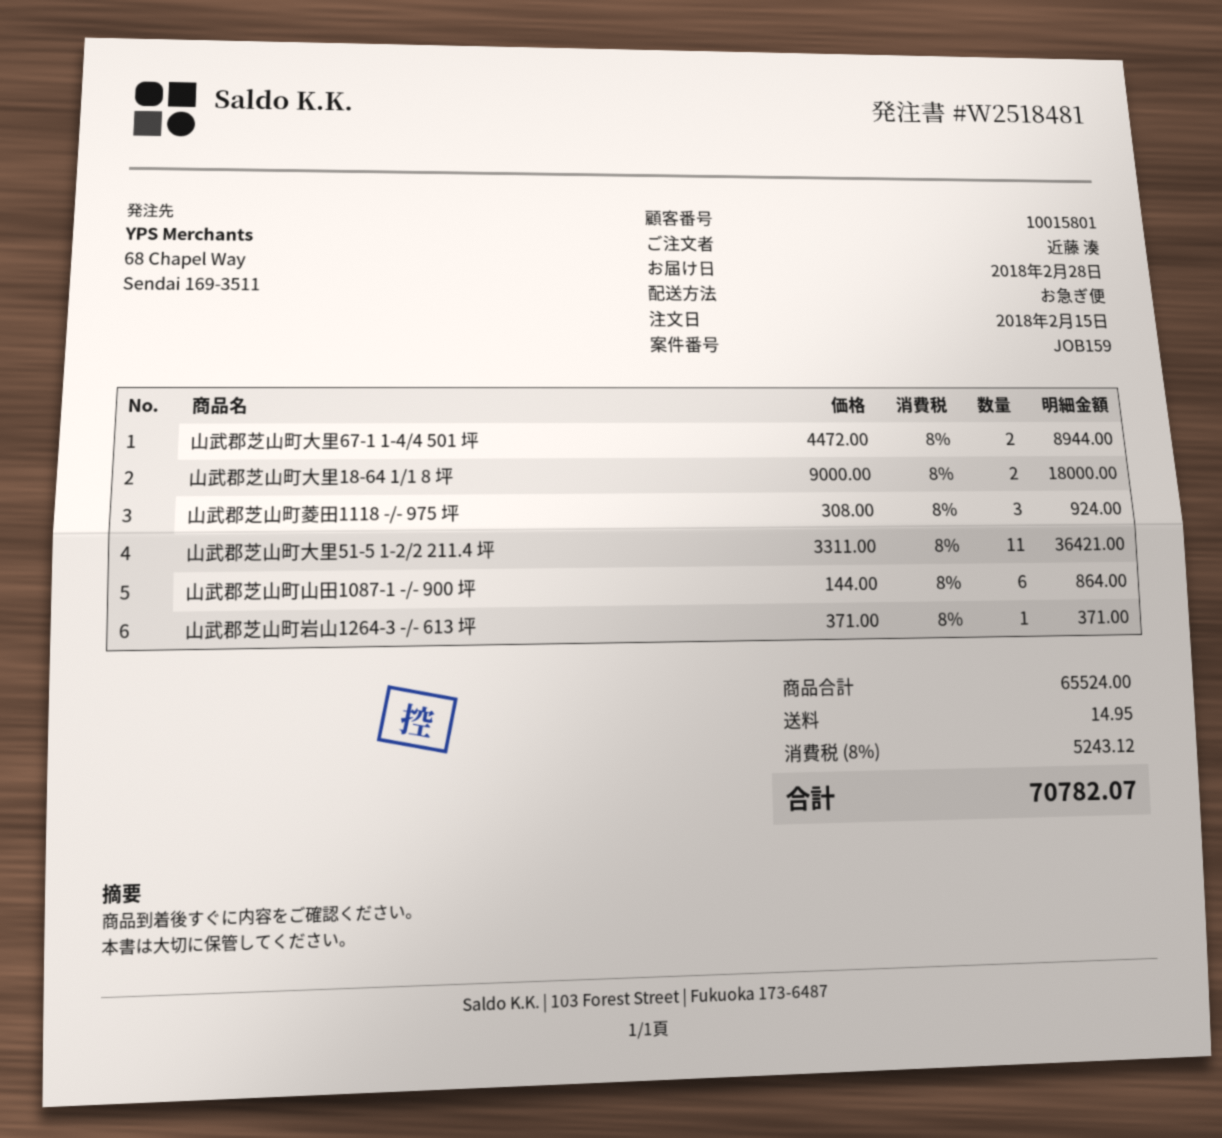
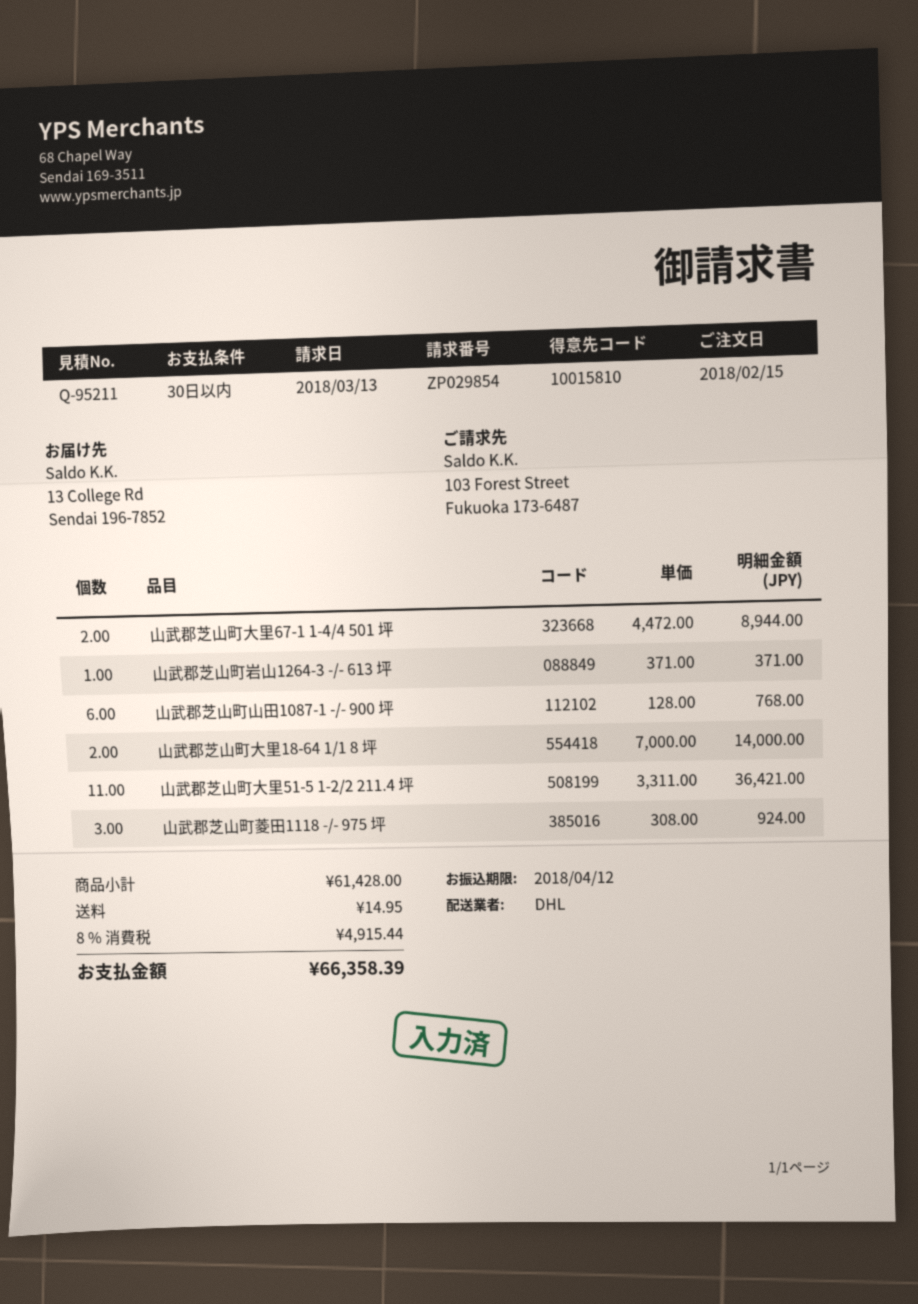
customer number: 10015801 -> 10015810
shipping method: express -> DHL
山武郡芝山町大里18-64 1/1 8 坪: 2 x 9000.00 = 18000.00 -> 2 x 7000.00 = 14000.00
山武郡芝山町山田1087-1 -/- 900 坪: 6 x 144.00 = 864.00 -> 6 x 128.00 = 768.00
subtotal: 65524.00 -> 61428.00
tax: 8% = 5243.12 -> 8% = 4915.44
total: 70782.07 -> 66358.39

